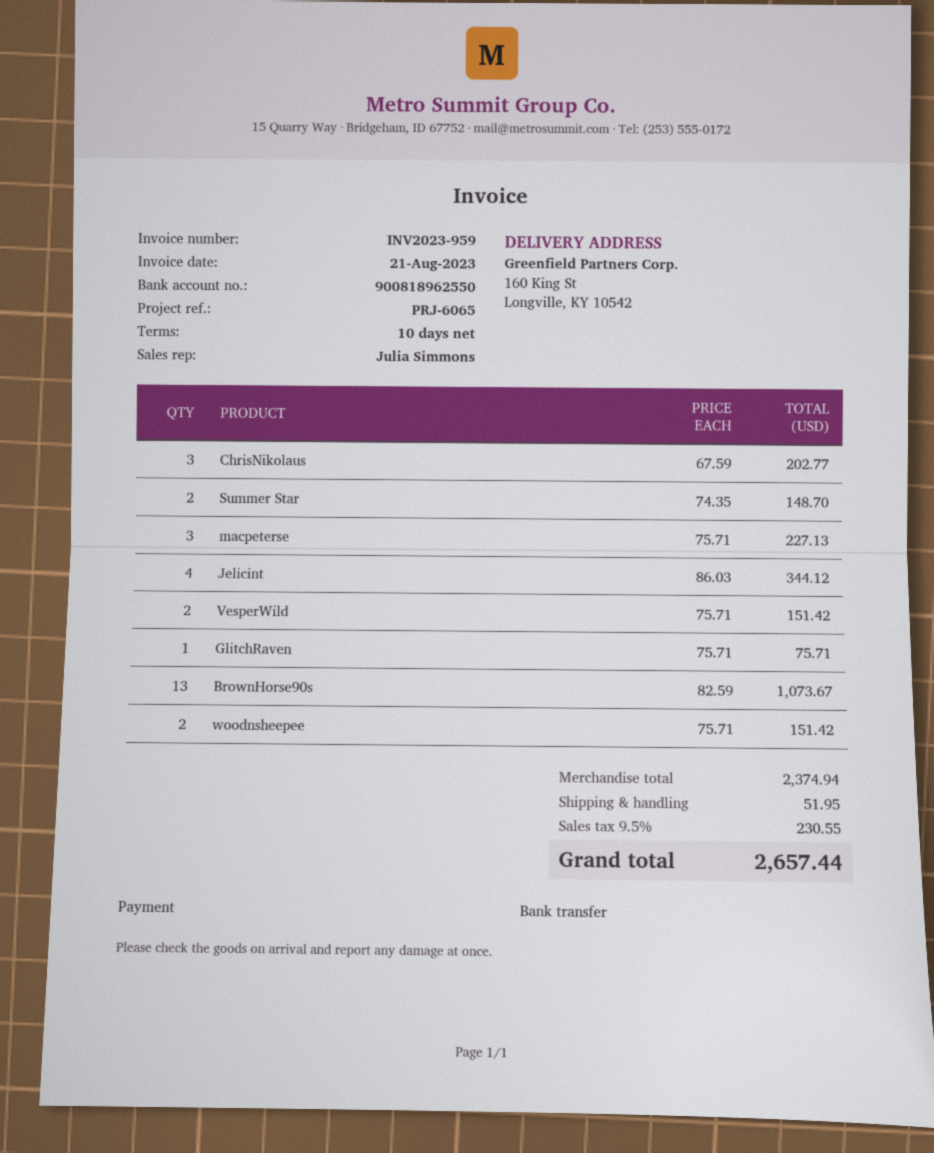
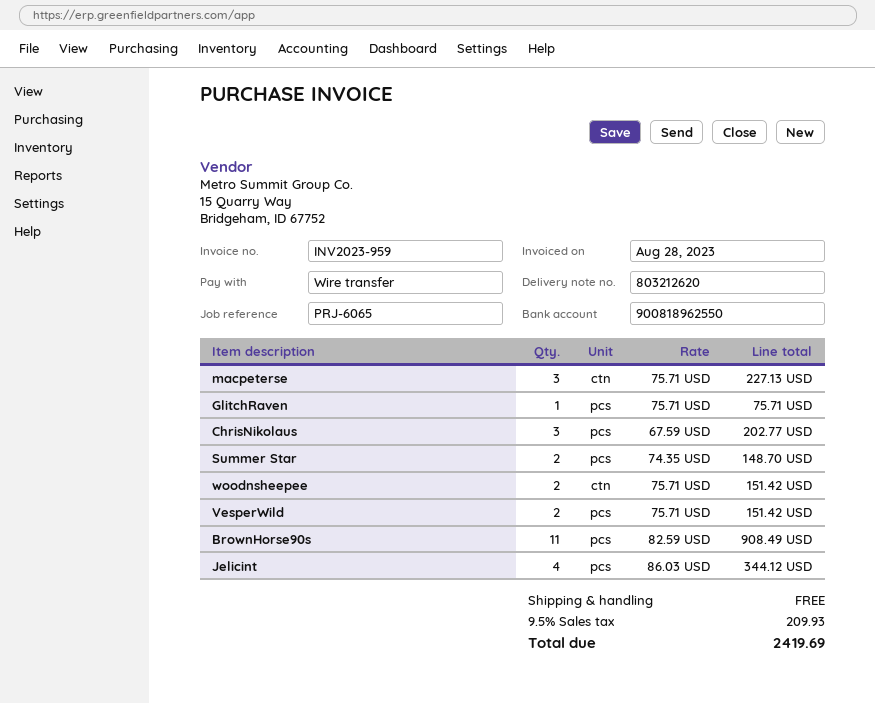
invoice date: 2023-08-21 -> 2023-08-28
BrownHorse90s: 13 x 82.59 = 1073.67 -> 11 x 82.59 = 908.49
shipping: 51.95 -> 0.00
tax: 9.5% = 230.55 -> 9.5% = 209.93
total: 2657.44 -> 2419.69

